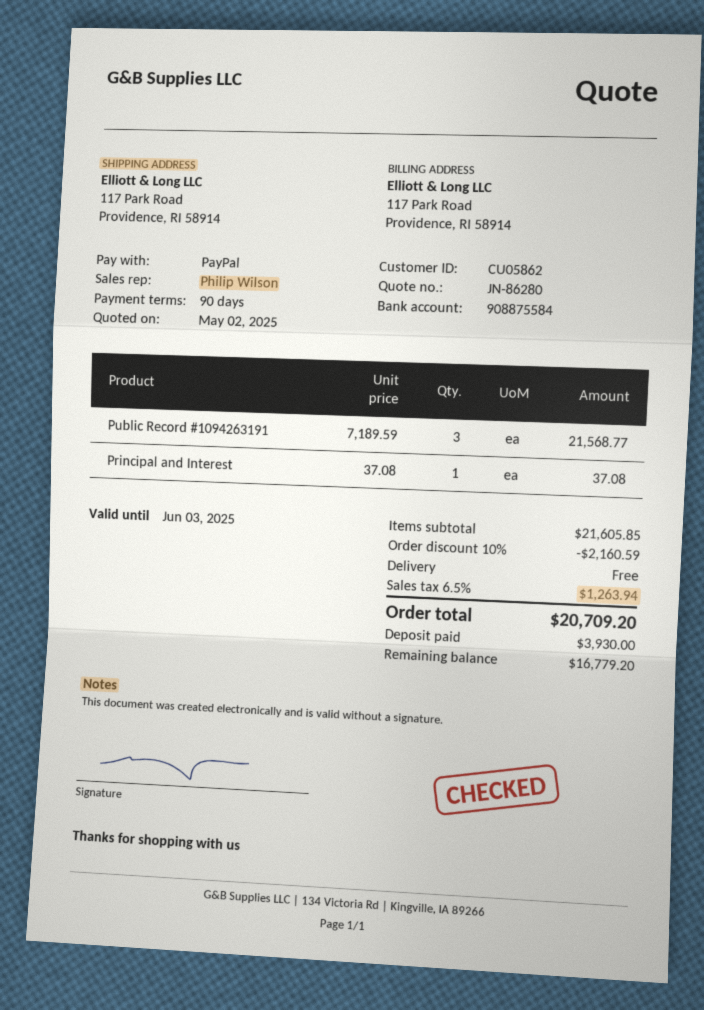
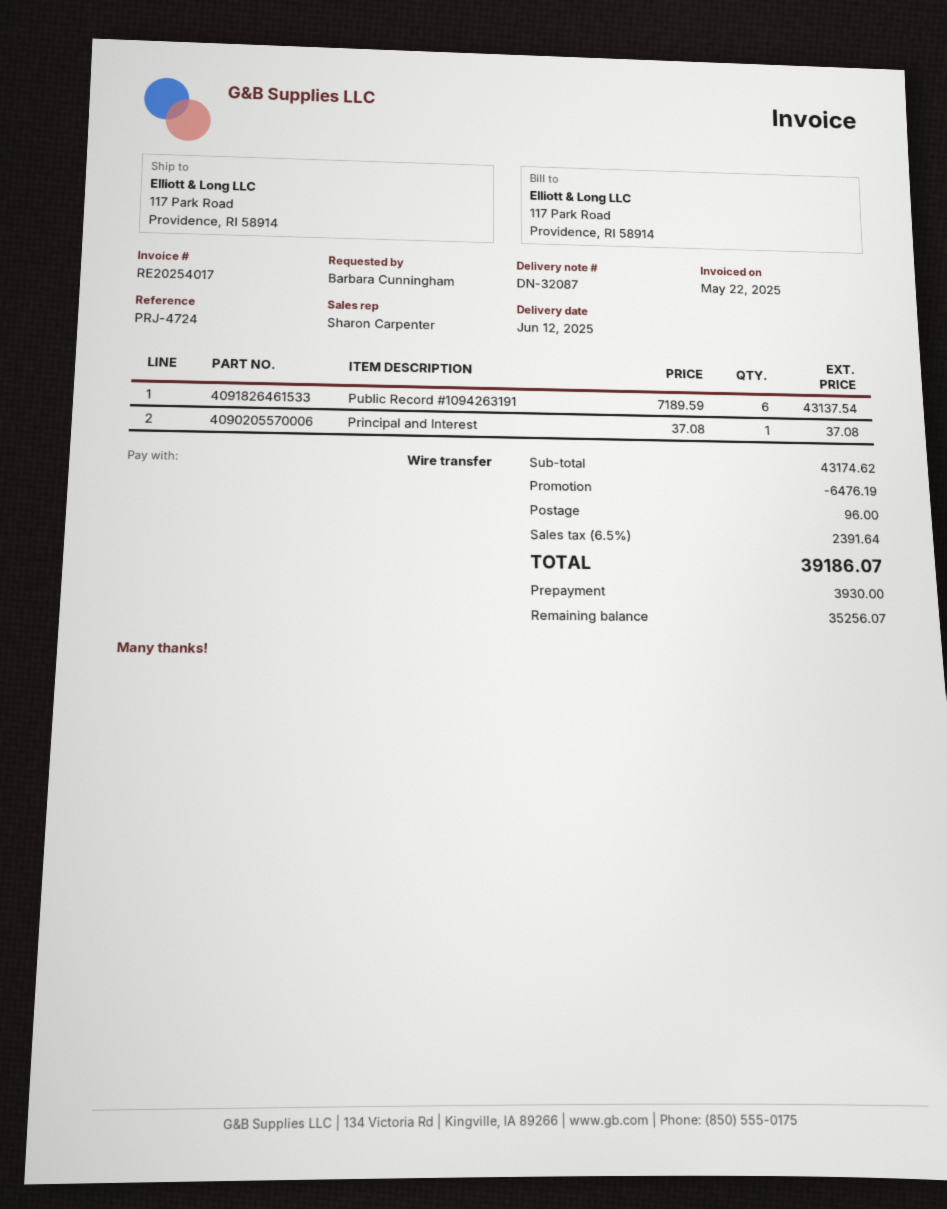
sales rep: Philip Wilson -> Sharon Carpenter
payment method: PayPal -> bank transfer
Public Record #1094263191: 3 x 7189.59 = 21568.77 -> 6 x 7189.59 = 43137.54
subtotal: 21605.85 -> 43174.62
discount: 2160.59 -> 6476.19
shipping: 0.00 -> 96.00
tax: 6.5% = 1263.94 -> 6.5% = 2391.64
total: 20709.20 -> 39186.07
balance: 16779.20 -> 35256.07

